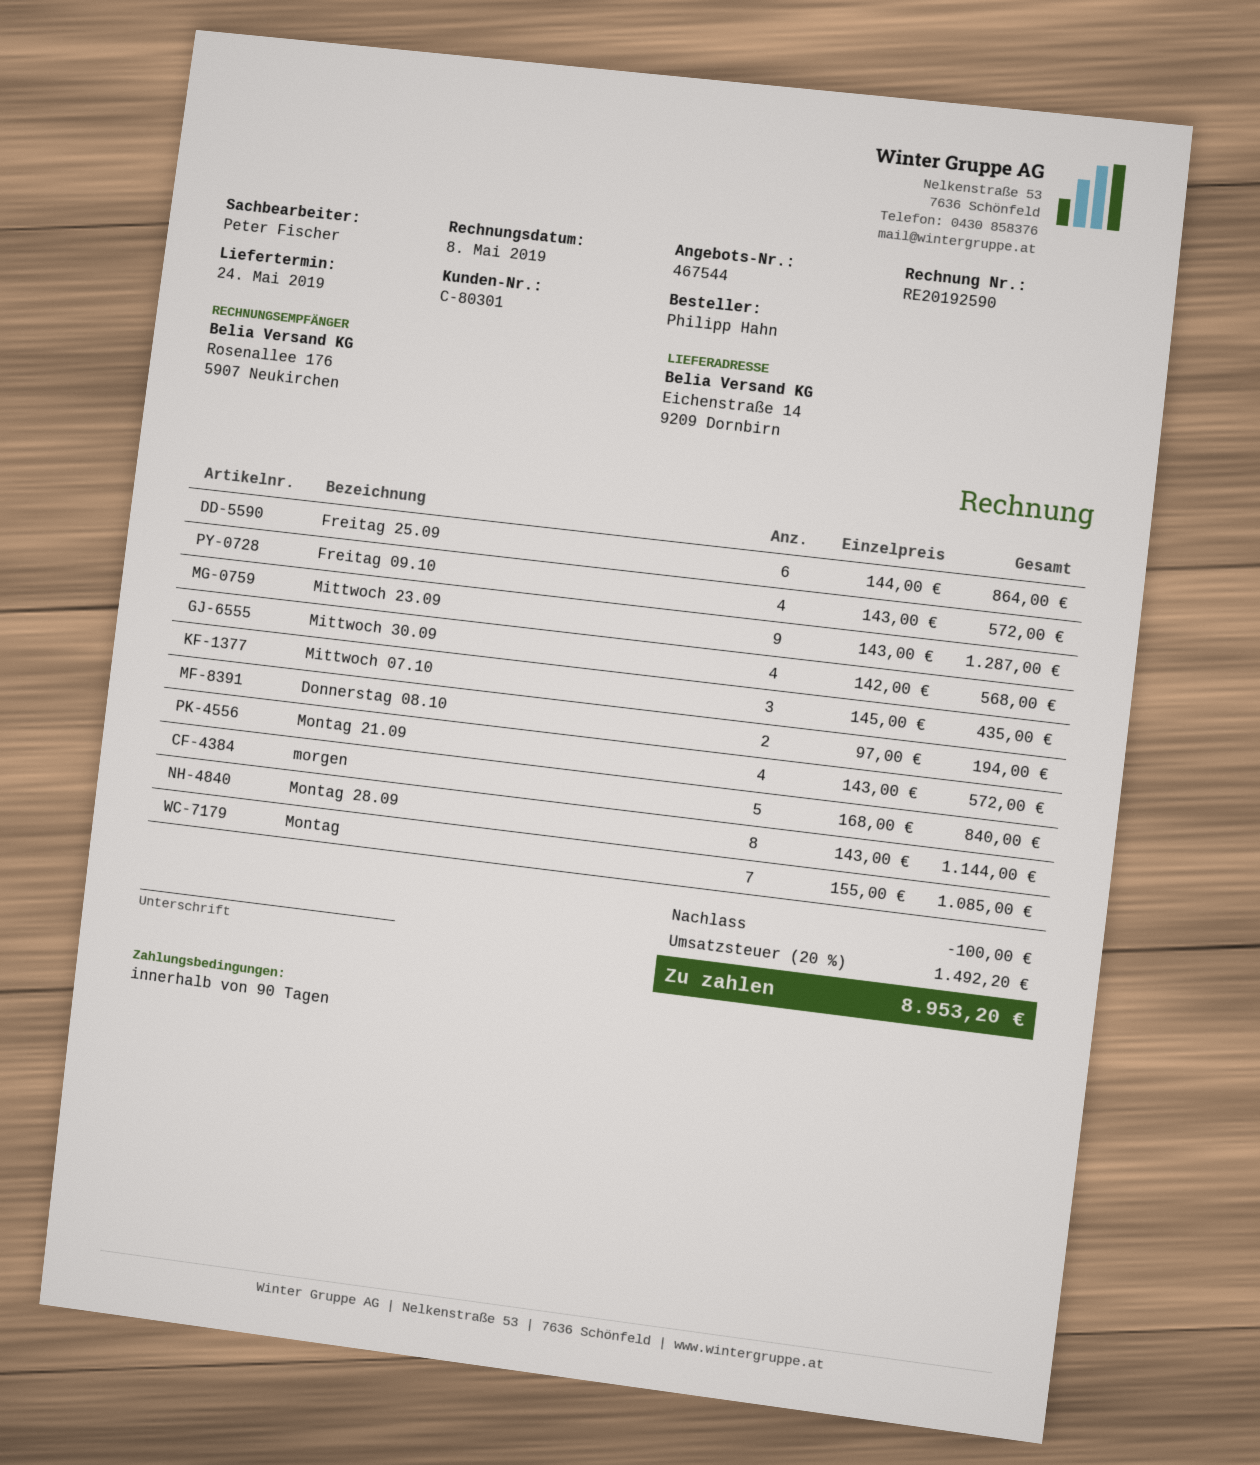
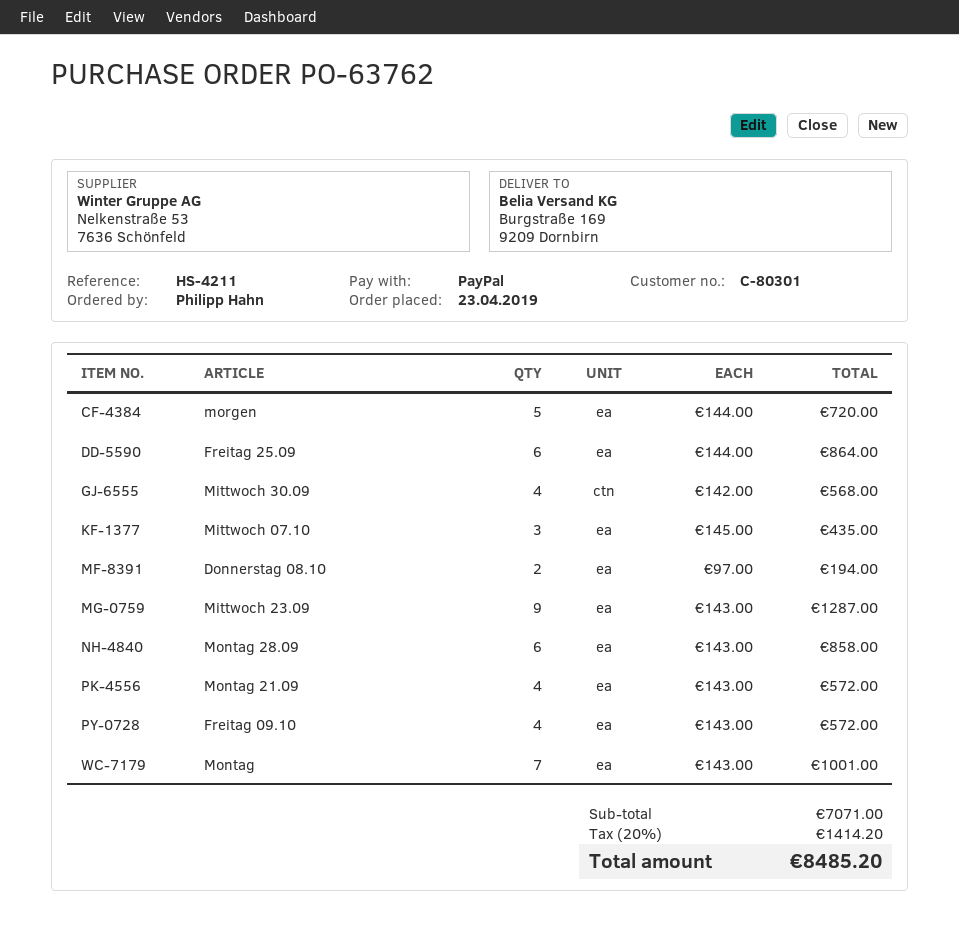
ship to: Eichenstraße 14, 9209 Dornbirn -> Burgstraße 169, 9209 Dornbirn
morgen: 5 x 168.00 = 840.00 -> 5 x 144.00 = 720.00
Montag 28.09: 8 x 143.00 = 1144.00 -> 6 x 143.00 = 858.00
Montag: 7 x 155.00 = 1085.00 -> 7 x 143.00 = 1001.00
discount: 100.00 -> none
tax: 20% = 1492.20 -> 20% = 1414.20
total: 8953.20 -> 8485.20

